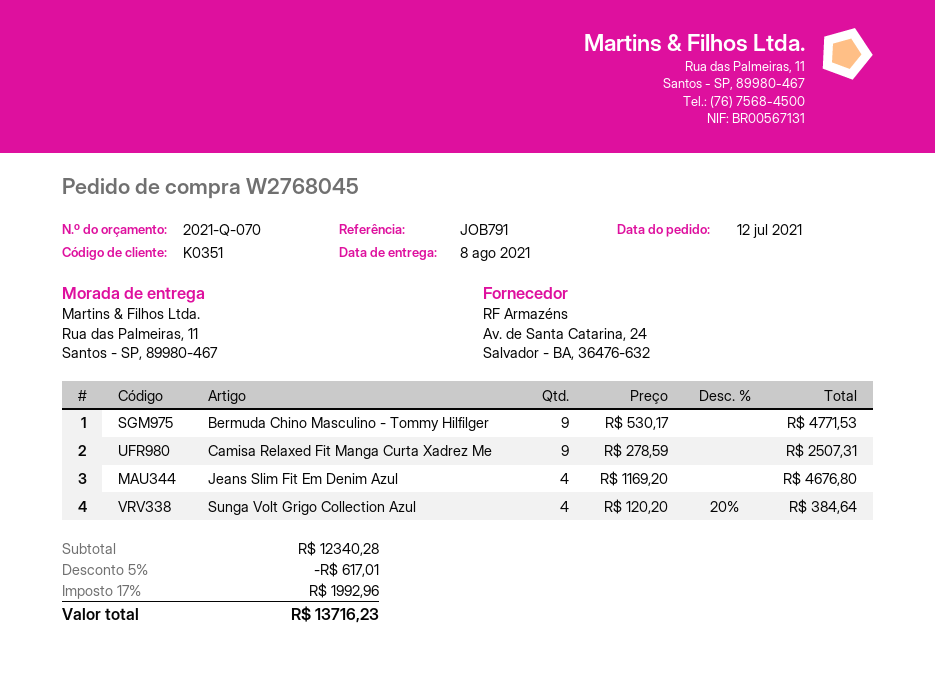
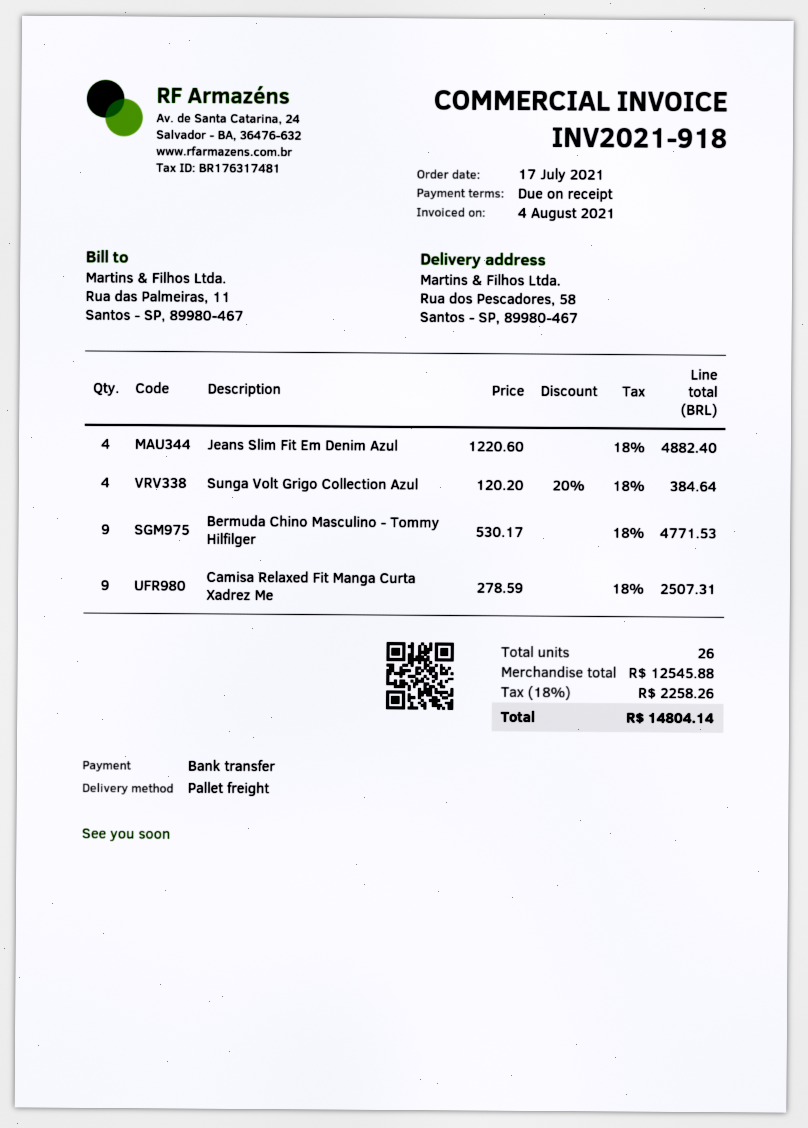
order date: 2021-07-12 -> 2021-07-17
ship to: Rua das Palmeiras, 11, Santos - SP, 89980-467 -> Rua dos Pescadores, 58, Santos - SP, 89980-467
Jeans Slim Fit Em Denim Azul: 4 x 1169.20 = 4676.80 -> 4 x 1220.60 = 4882.40
subtotal: 12340.28 -> 12545.88
discount: 5% = 617.01 -> none
tax: 17% = 1992.96 -> 18% = 2258.26
total: 13716.23 -> 14804.14

